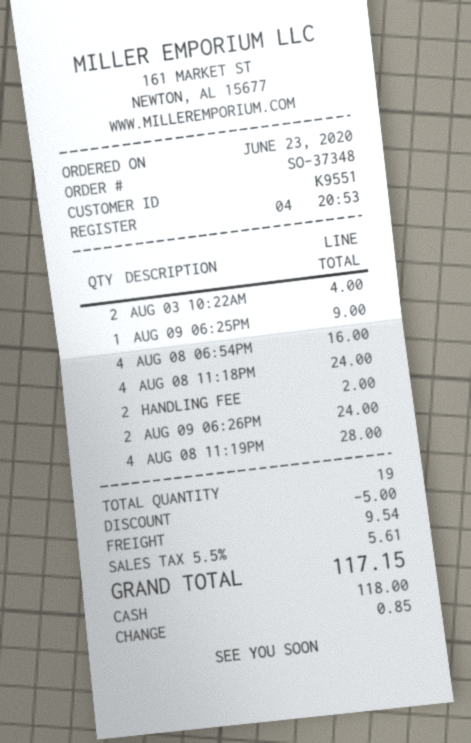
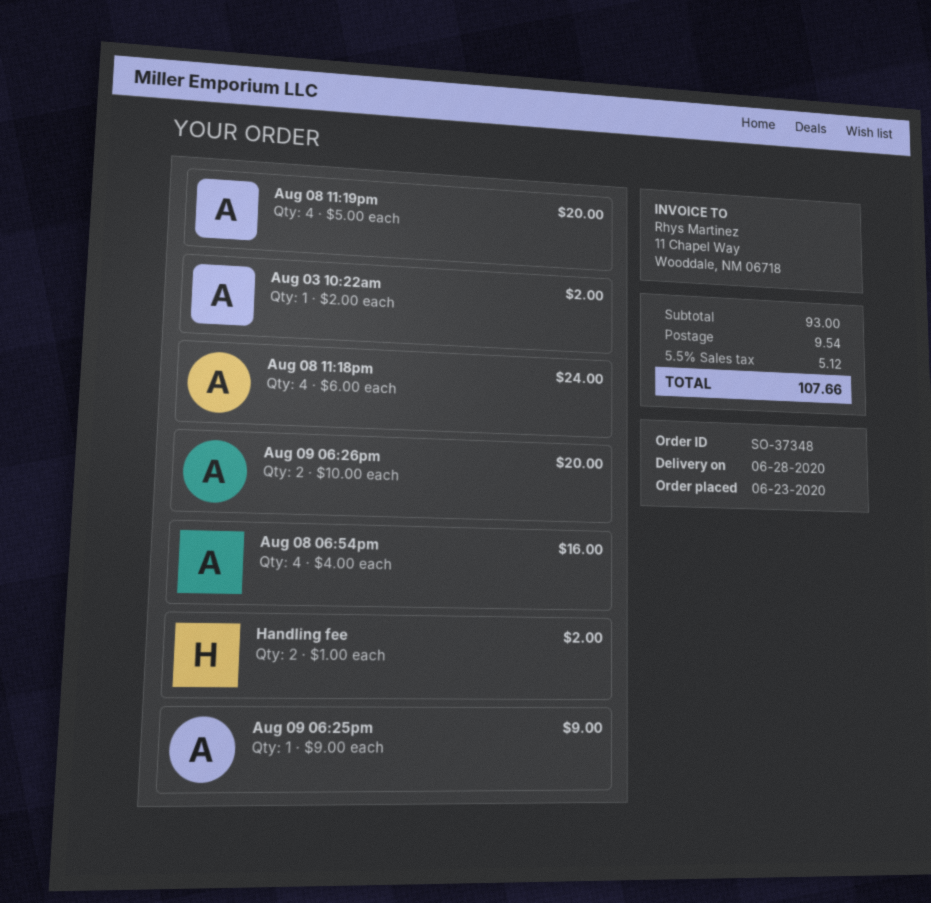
AUG 03 10:22AM: 2 for 4.00 -> 1 for 2.00
AUG 09 06:26PM: 2 for 24.00 -> 2 for 20.00
AUG 08 11:19PM: 4 for 28.00 -> 4 for 20.00
discount: 5.00 -> none
tax: 5.5% = 5.61 -> 5.5% = 5.12
total: 117.15 -> 107.66

